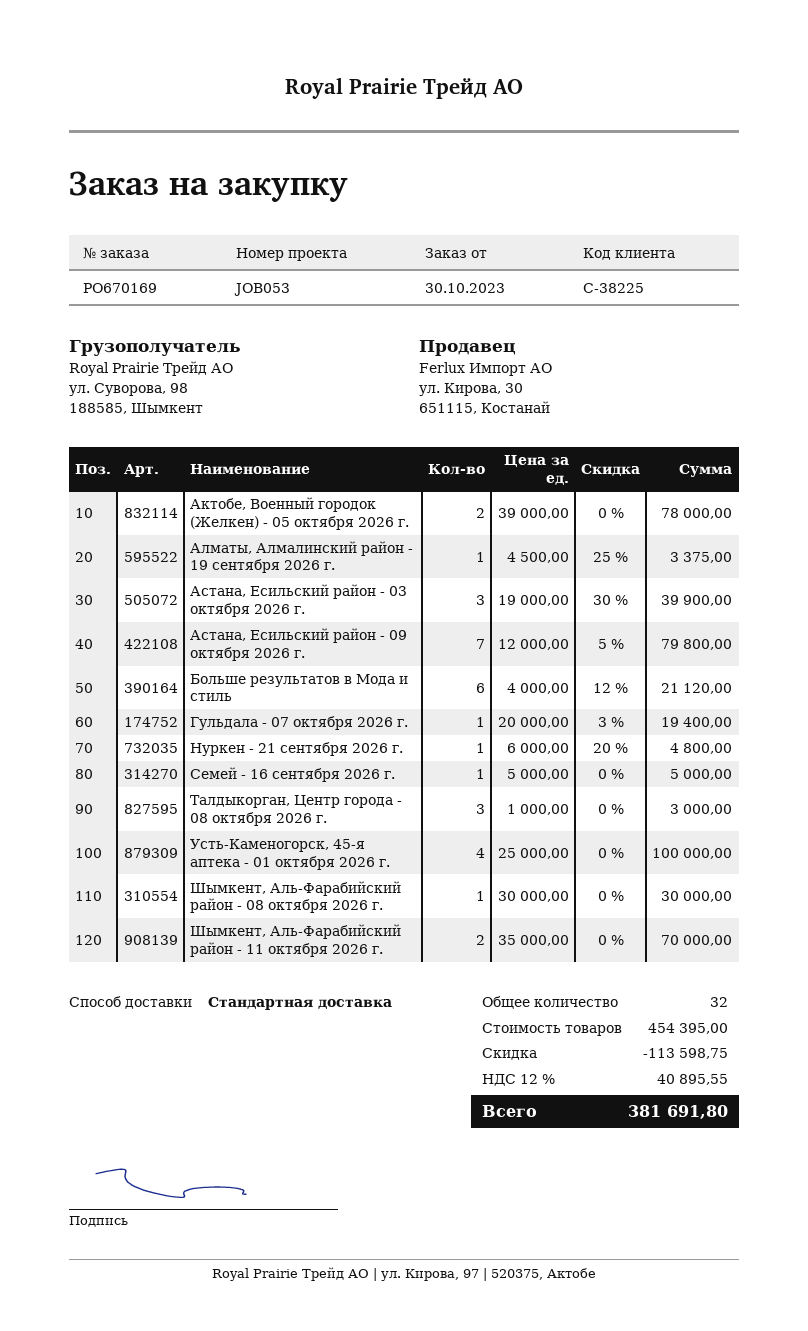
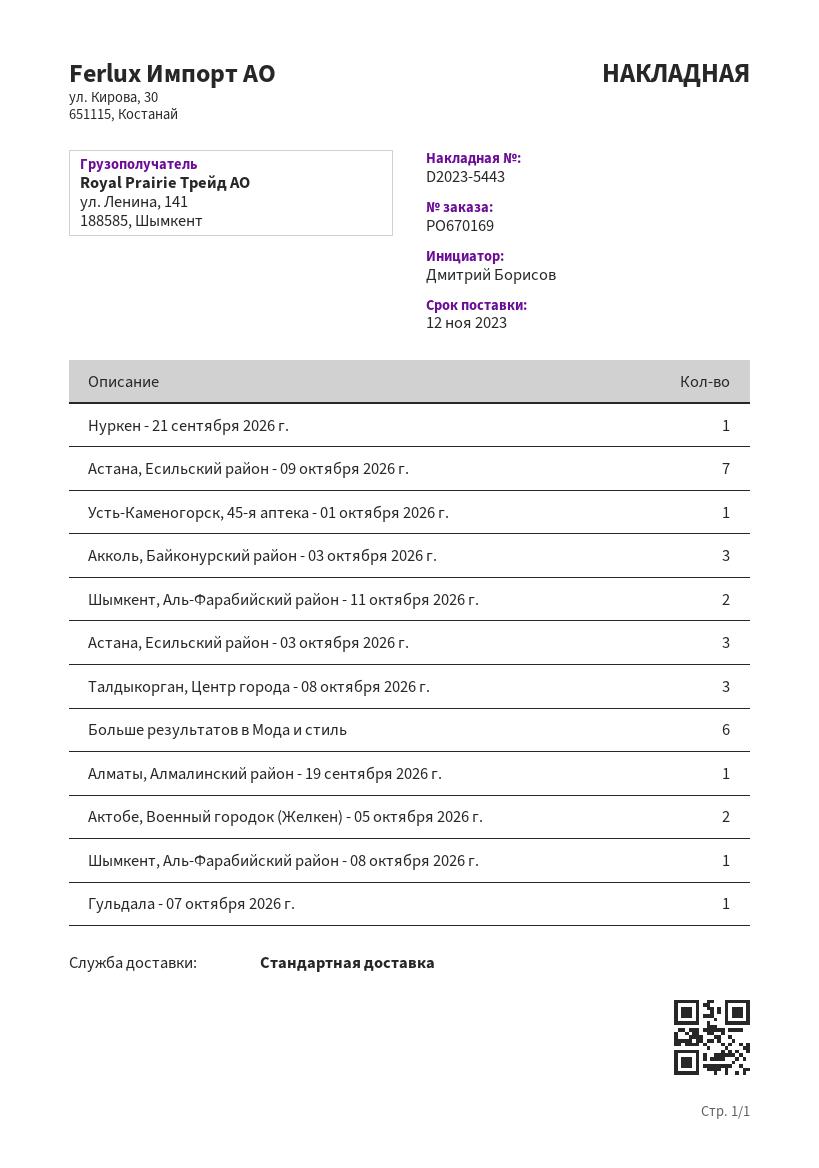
ship to: ул. Суворова, 98, 188585, Шымкент -> ул. Ленина, 141, 188585, Шымкент
Семей - 16 сентября 2026 г.: 1 -> none
Усть-Каменогорск, 45-я аптека - 01 октября 2026 г.: 4 -> 1
Акколь, Байконурский район - 03 октября 2026 г.: none -> 3

